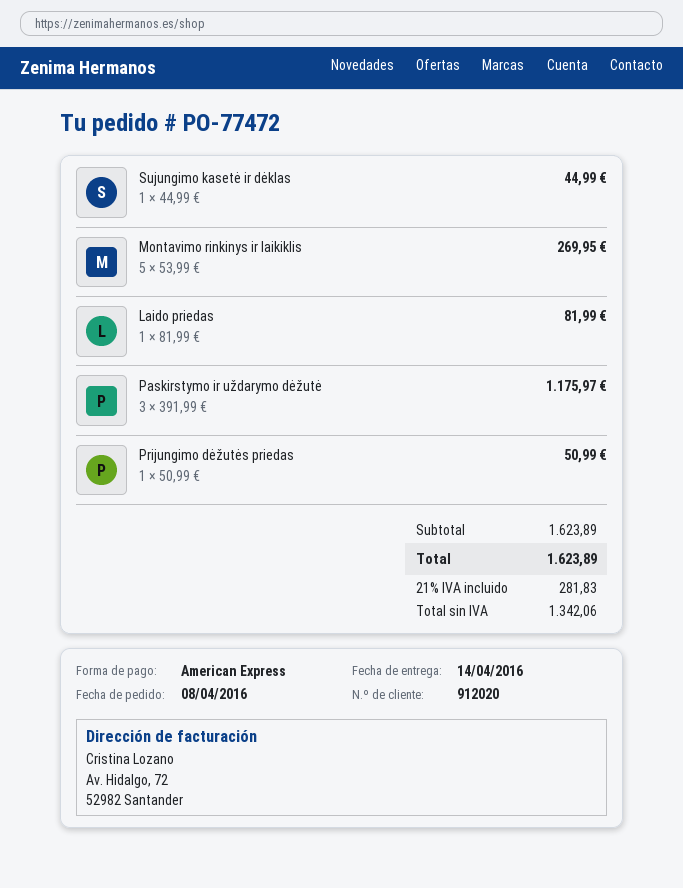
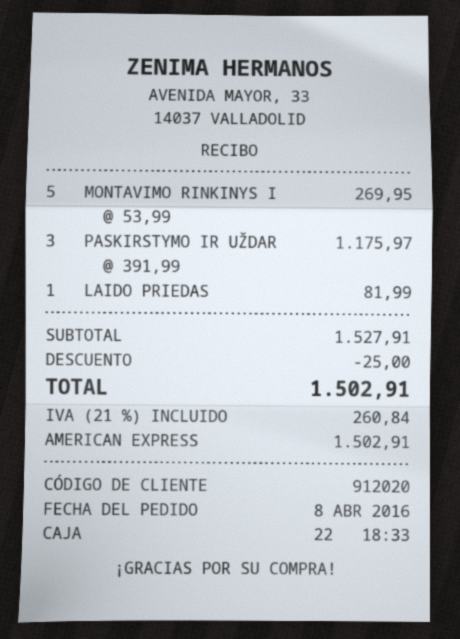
Sujungimo kasetė ir dėklas: 1 x 44.99 = 44.99 -> none
Prijungimo dėžutės priedas: 1 x 50.99 = 50.99 -> none
subtotal: 1623.89 -> 1527.91
discount: none -> 25.00
tax: 21% = 281.83 -> 21% = 260.84
total: 1623.89 -> 1502.91

